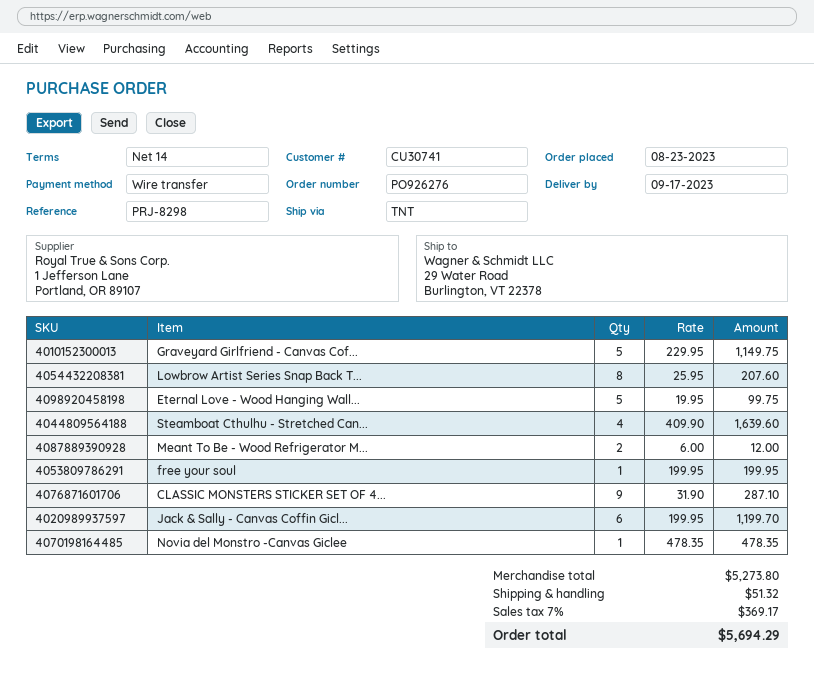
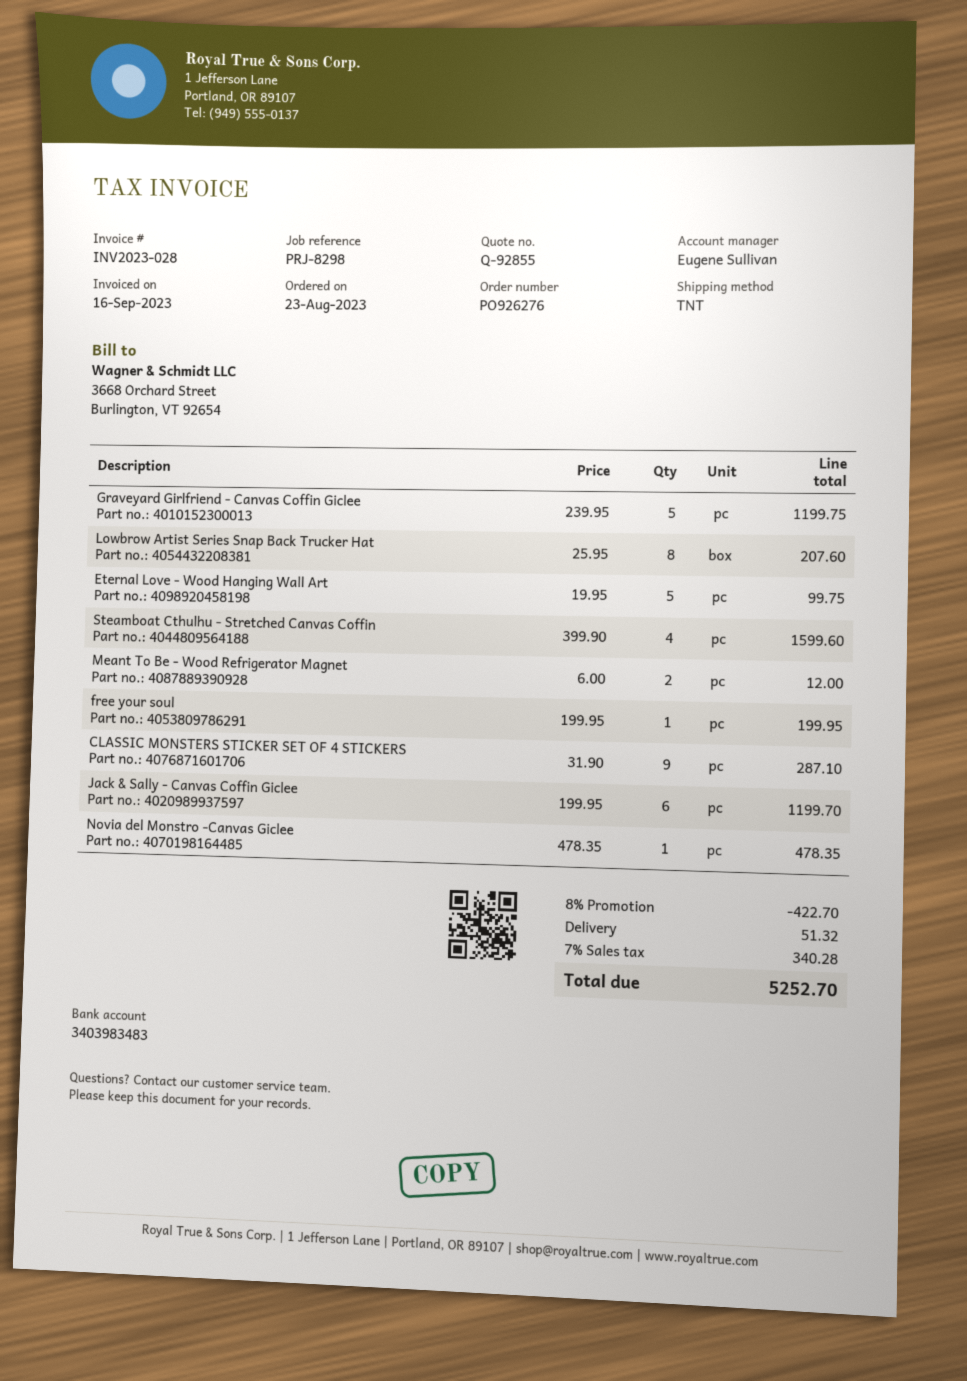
Graveyard Girlfriend - Canvas Cof...: 5 x 229.95 = 1149.75 -> 5 x 239.95 = 1199.75
Steamboat Cthulhu - Stretched Can...: 4 x 409.90 = 1639.60 -> 4 x 399.90 = 1599.60
discount: none -> 8% = 422.70
tax: 7% = 369.17 -> 7% = 340.28
total: 5694.29 -> 5252.70

